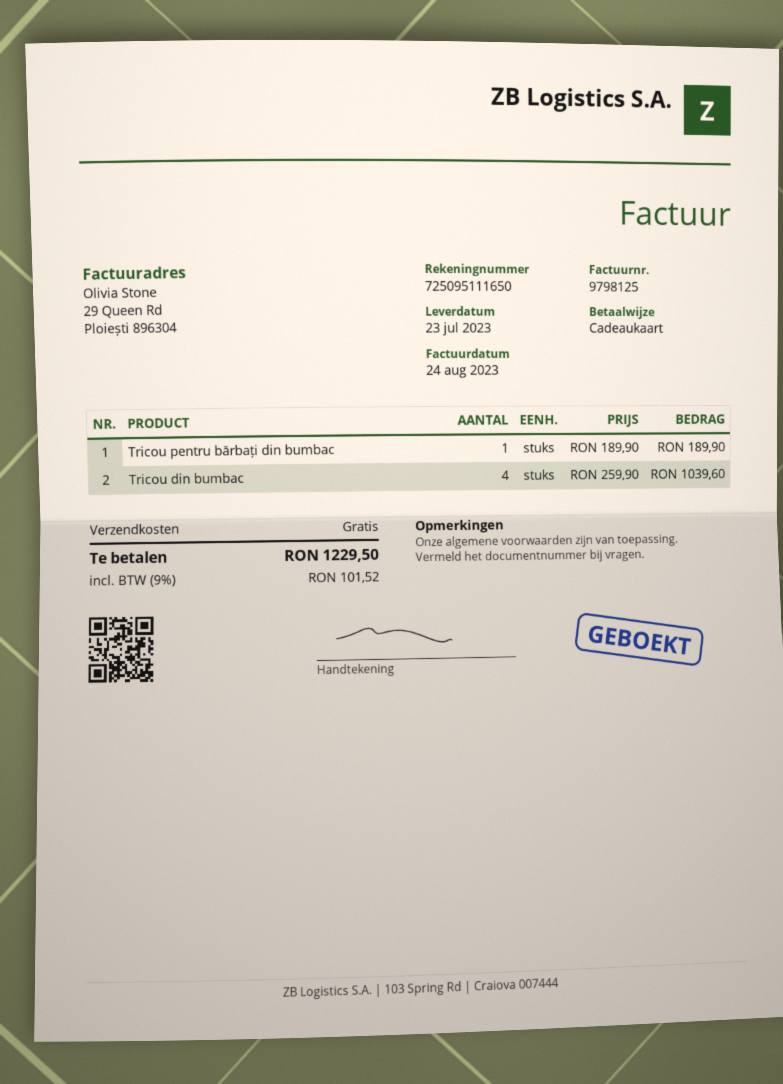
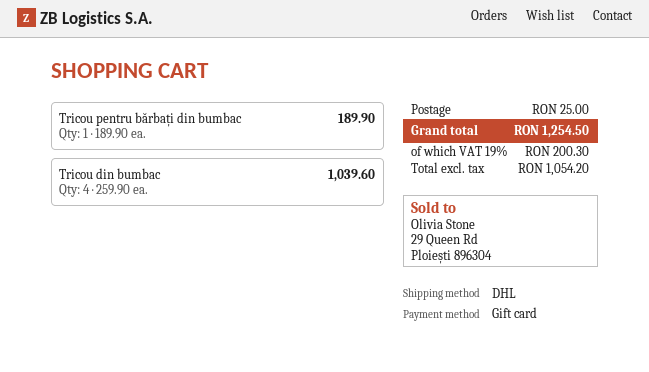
shipping: 0.00 -> 25.00
tax: 9% = 101.52 -> 19% = 200.30
total: 1229.50 -> 1254.50

